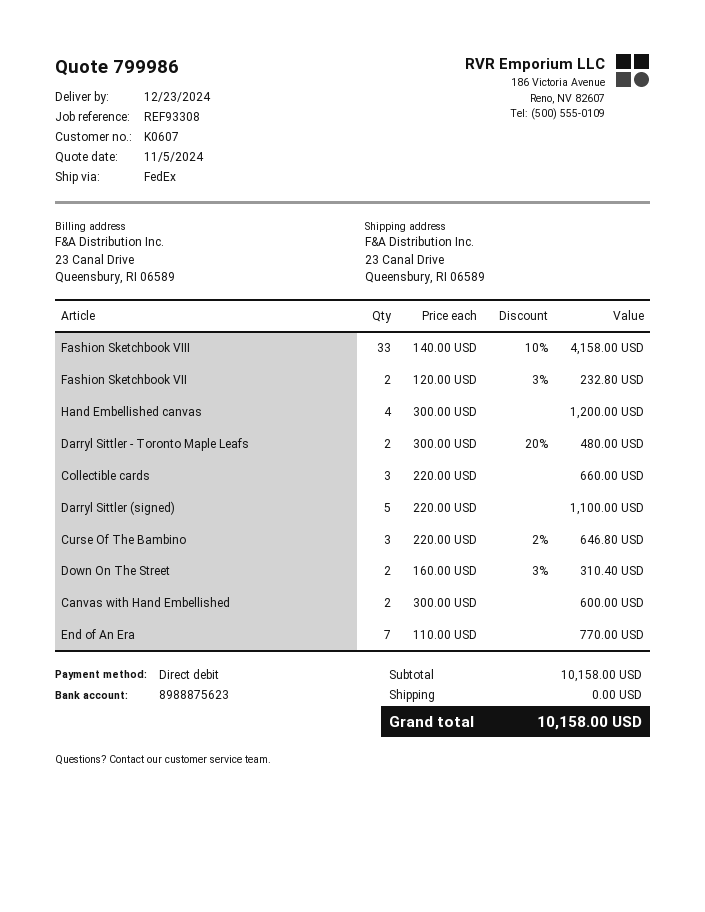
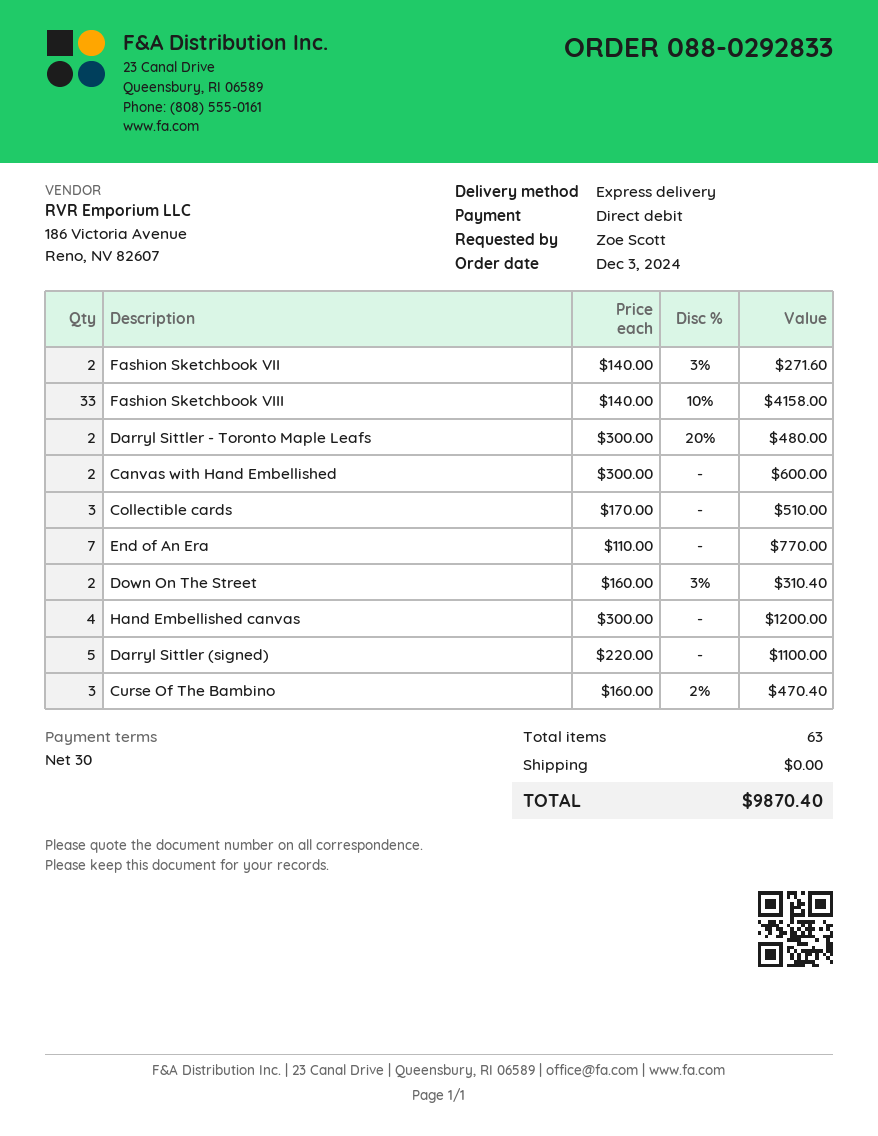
shipping method: FedEx -> express
Fashion Sketchbook VII: 2 x 120.00 - 3% = 232.80 -> 2 x 140.00 - 3% = 271.60
Collectible cards: 3 x 220.00 = 660.00 -> 3 x 170.00 = 510.00
Curse Of The Bambino: 3 x 220.00 - 2% = 646.80 -> 3 x 160.00 - 2% = 470.40
total: 10158.00 -> 9870.40

